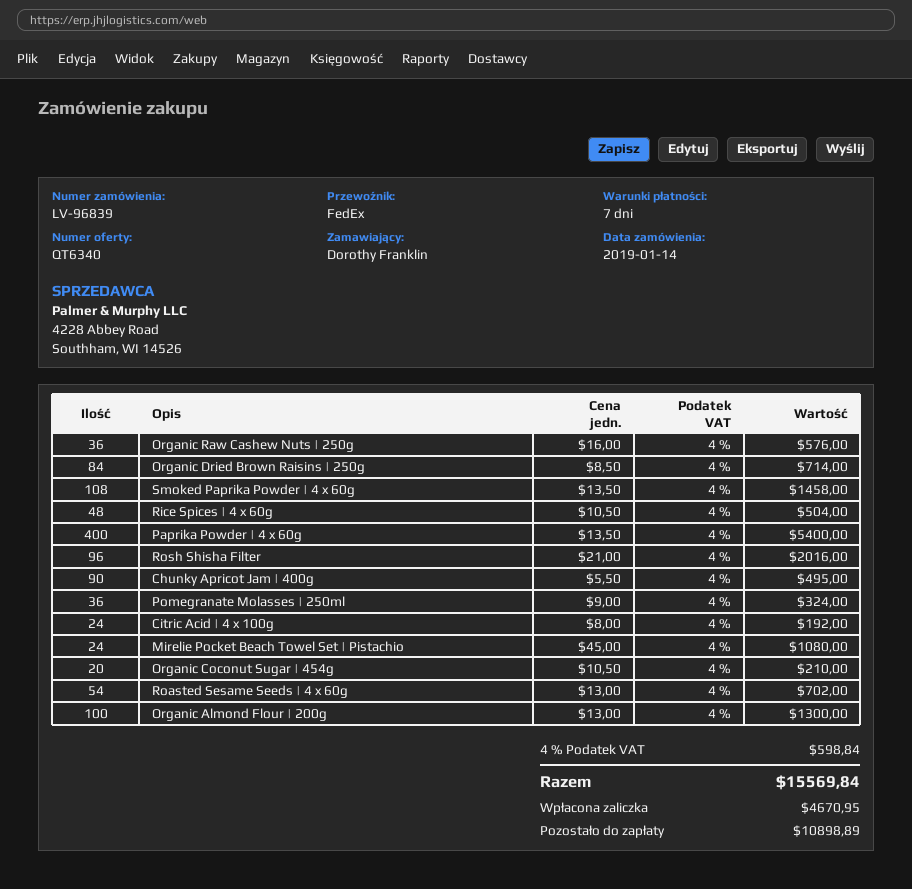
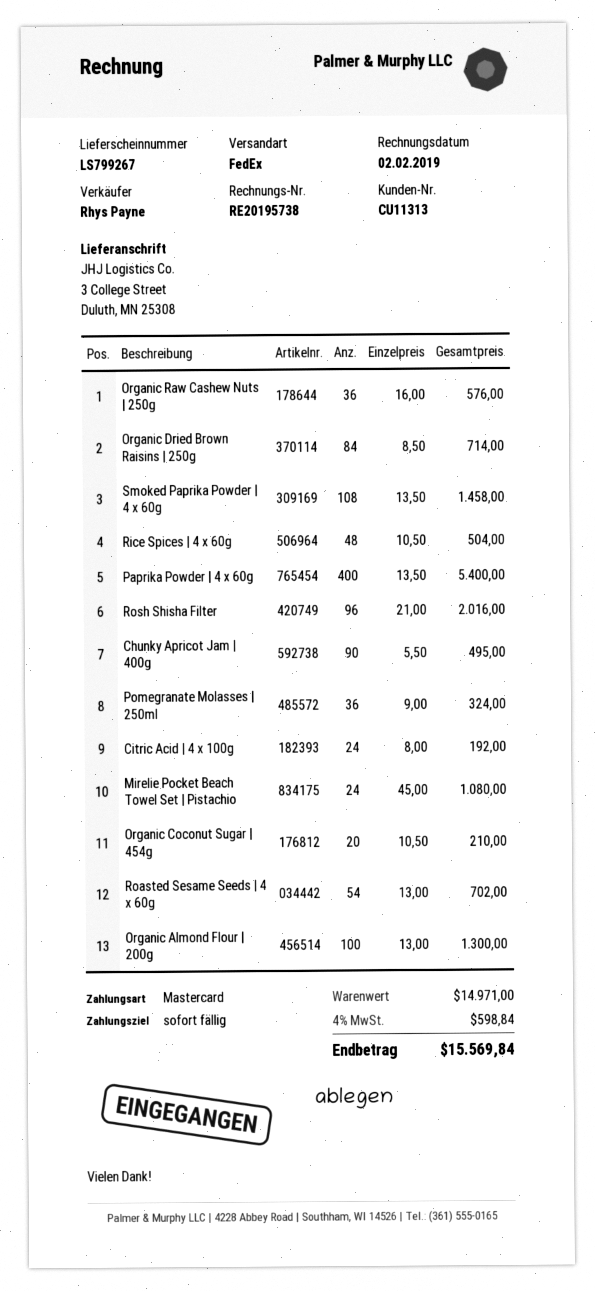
payment terms: 7 days -> on receipt

